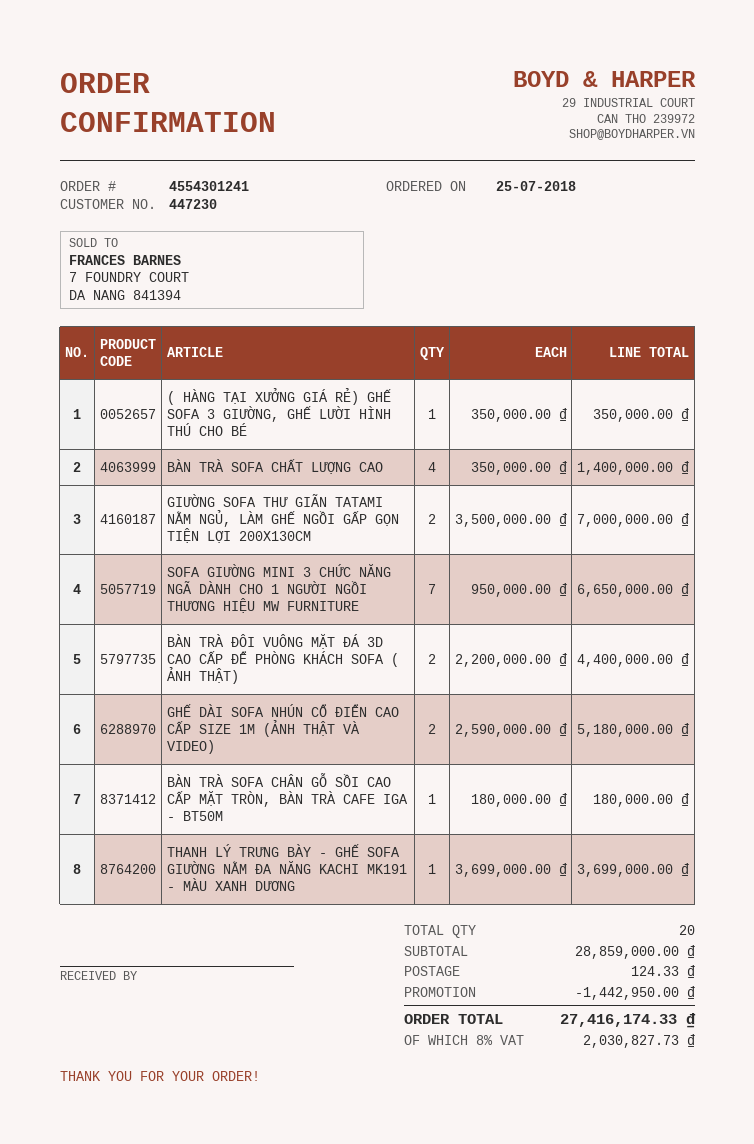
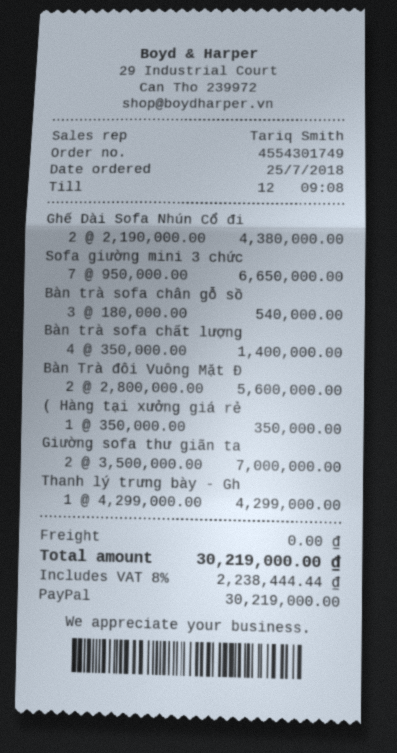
order number: 4554301241 -> 4554301749
BÀN TRÀ ĐÔI VUÔNG MẶT ĐÁ 3D CAO CẤP ĐỂ PHÒNG KHÁCH SOFA ( ẢNH THẬT): 2 x 2200000.00 = 4400000.00 -> 2 x 2800000.00 = 5600000.00
GHẾ DÀI SOFA NHÚN CỔ ĐIỂN CAO CẤP SIZE 1M (ẢNH THẬT VÀ VIDEO): 2 x 2590000.00 = 5180000.00 -> 2 x 2190000.00 = 4380000.00
BÀN TRÀ SOFA CHÂN GỖ SỒI CAO CẤP MẶT TRÒN, BÀN TRÀ CAFE IGA - BT50M: 1 x 180000.00 = 180000.00 -> 3 x 180000.00 = 540000.00
THANH LÝ TRƯNG BÀY - GHẾ SOFA GIƯỜNG NẰM ĐA NĂNG KACHI MK191 - MÀU XANH DƯƠNG: 1 x 3699000.00 = 3699000.00 -> 1 x 4299000.00 = 4299000.00
discount: 1442950.00 -> none
shipping: 124.33 -> 0.00
tax: 8% = 2030827.73 -> 8% = 2238444.44
total: 27416174.33 -> 30219000.00

